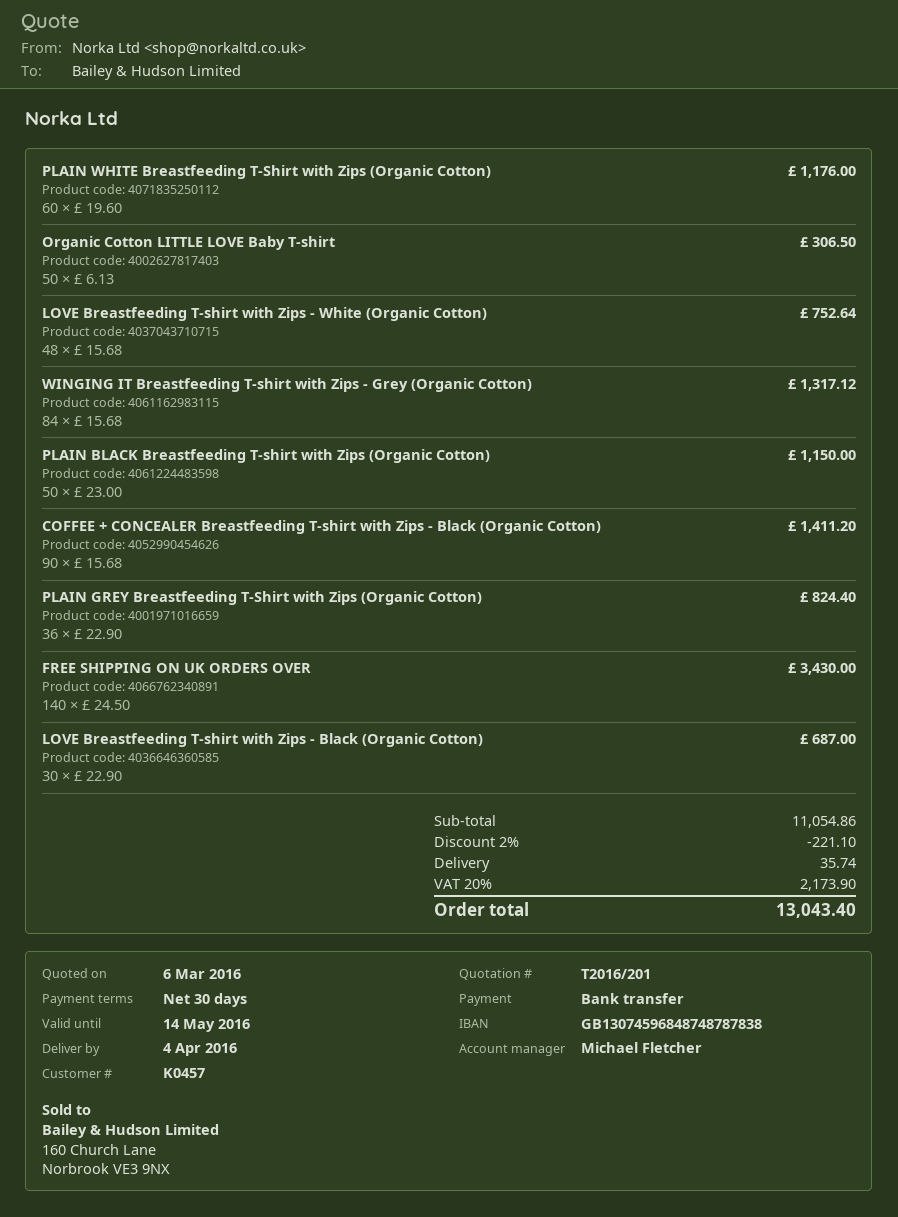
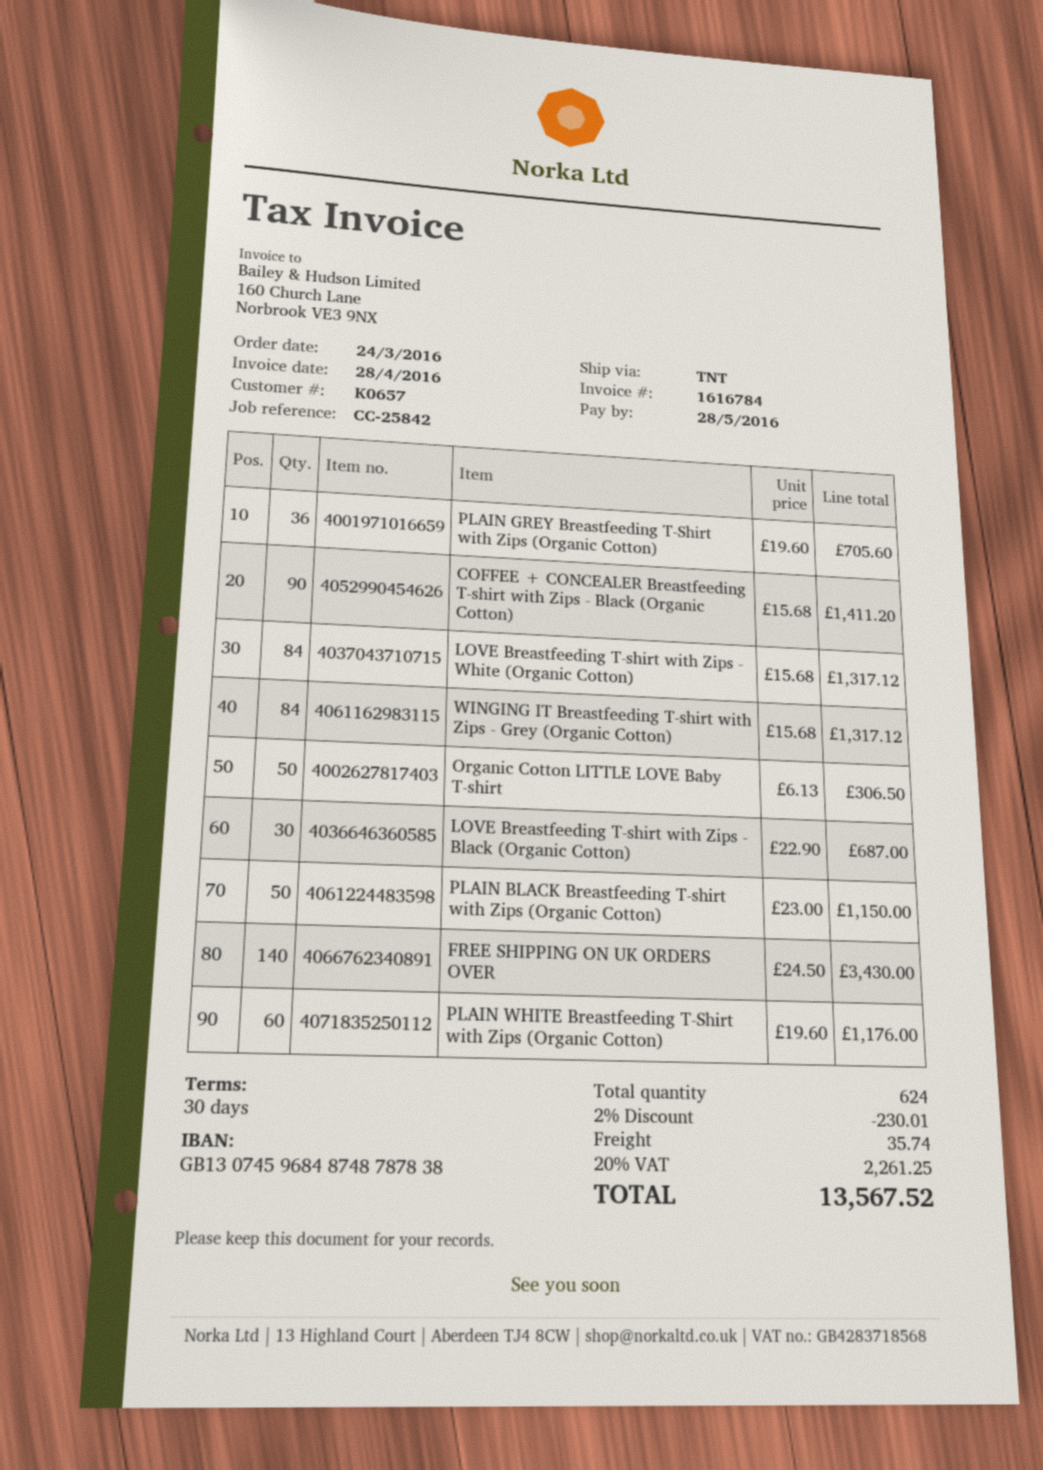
customer number: K0457 -> K0657
LOVE Breastfeeding T-shirt with Zips - White (Organic Cotton): 48 x 15.68 = 752.64 -> 84 x 15.68 = 1317.12
PLAIN GREY Breastfeeding T-Shirt with Zips (Organic Cotton): 36 x 22.90 = 824.40 -> 36 x 19.60 = 705.60
discount: 2% = 221.10 -> 2% = 230.01
tax: 20% = 2173.90 -> 20% = 2261.25
total: 13043.40 -> 13567.52

